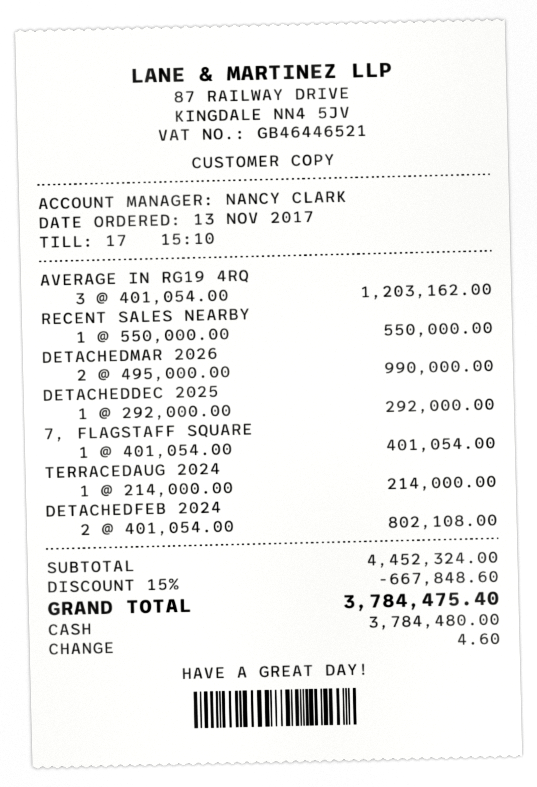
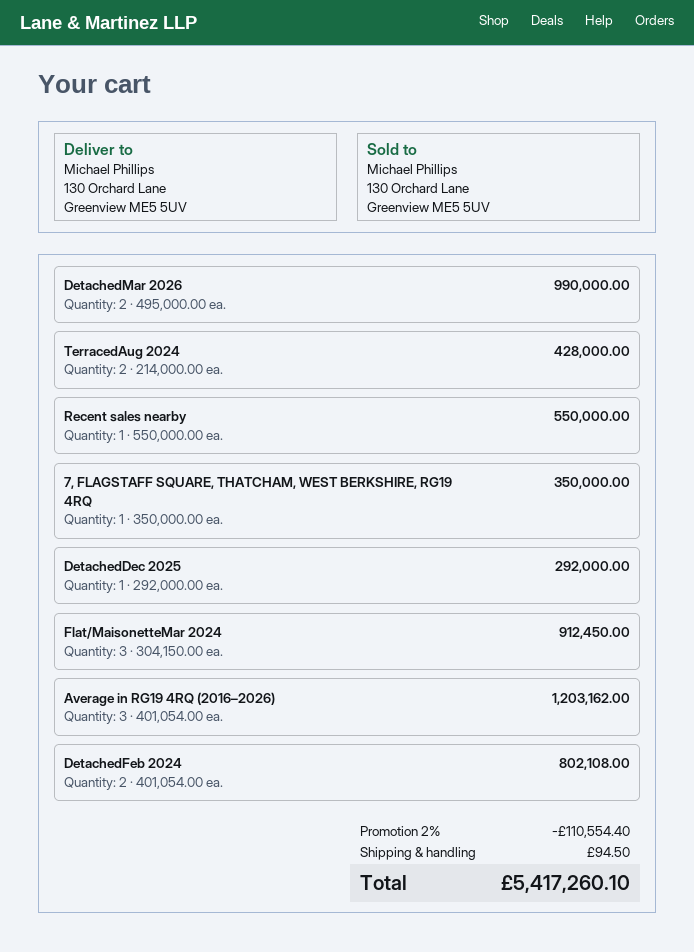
7, FLAGSTAFF SQUARE: 1 x 401054.00 = 401054.00 -> 1 x 350000.00 = 350000.00
TERRACEDAUG 2024: 1 x 214000.00 = 214000.00 -> 2 x 214000.00 = 428000.00
Flat/MaisonetteMar 2024: none -> 3 x 304150.00 = 912450.00
discount: 15% = 667848.60 -> 2% = 110554.40
shipping: none -> 94.50
total: 3784475.40 -> 5417260.10

